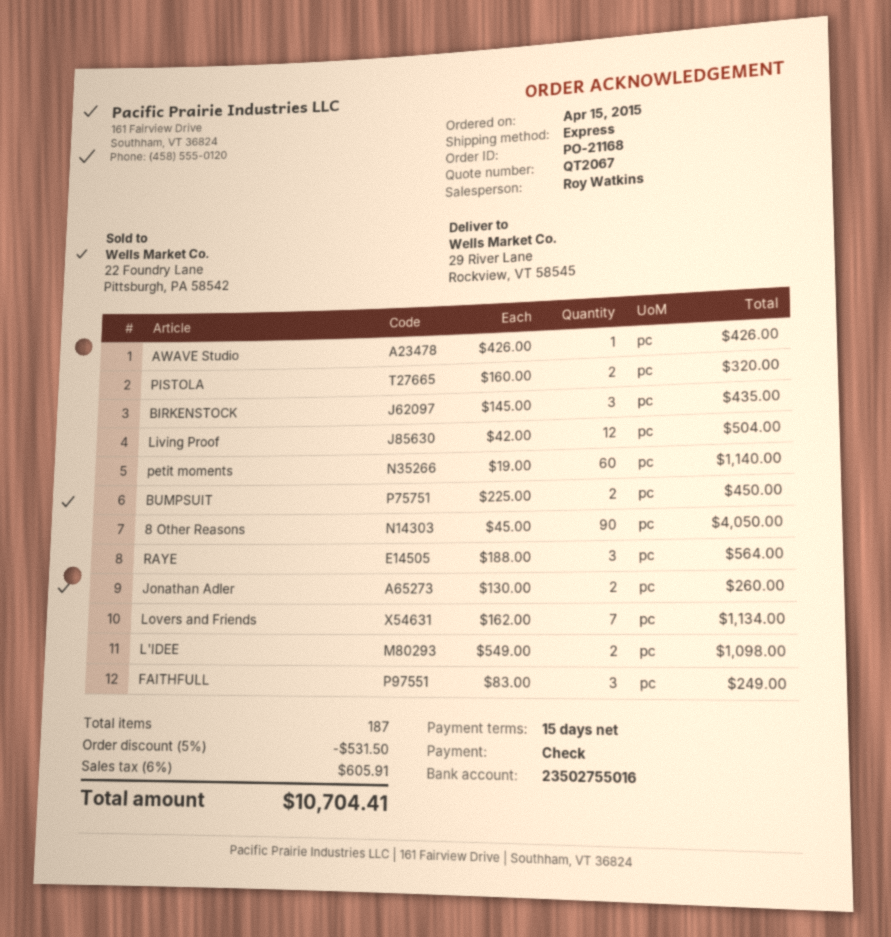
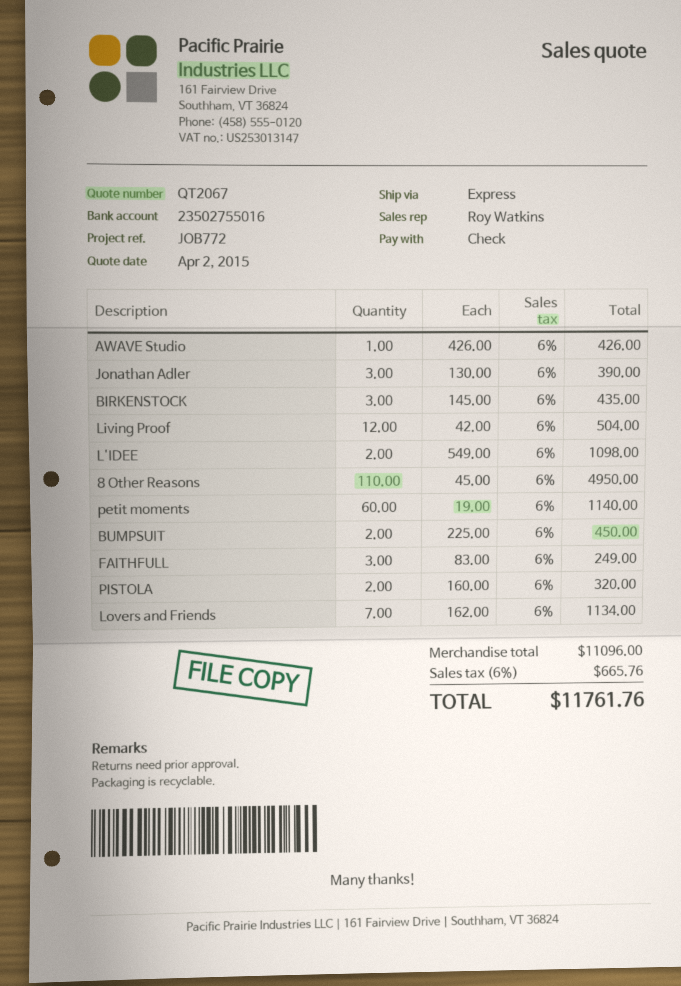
8 Other Reasons: 90 x 45.00 = 4050.00 -> 110 x 45.00 = 4950.00
RAYE: 3 x 188.00 = 564.00 -> none
Jonathan Adler: 2 x 130.00 = 260.00 -> 3 x 130.00 = 390.00
discount: 5% = 531.50 -> none
tax: 6% = 605.91 -> 6% = 665.76
total: 10704.41 -> 11761.76

